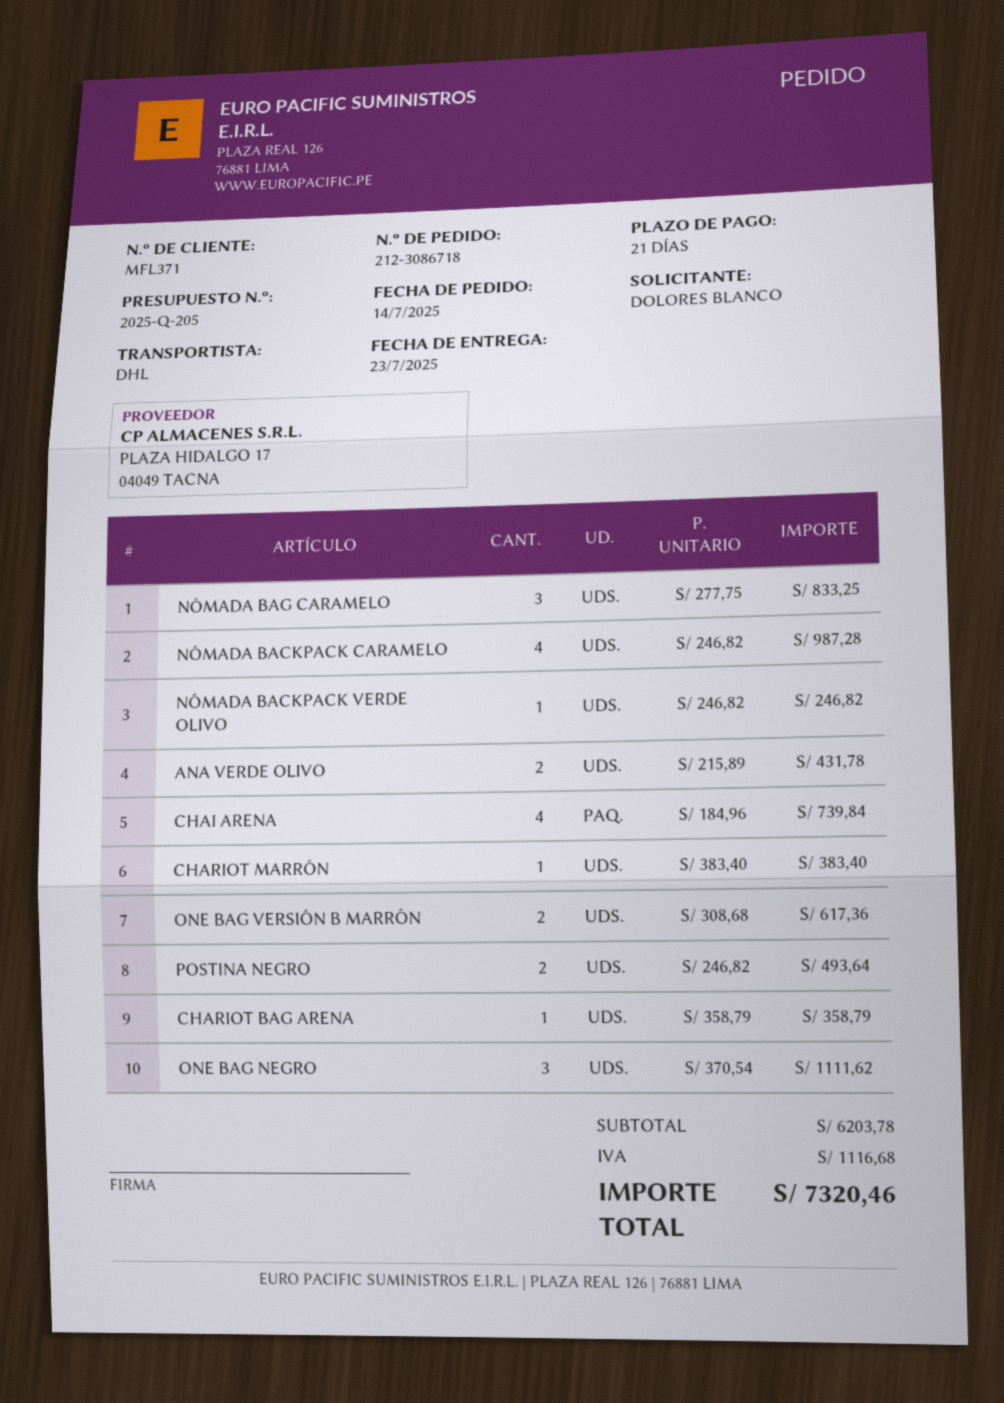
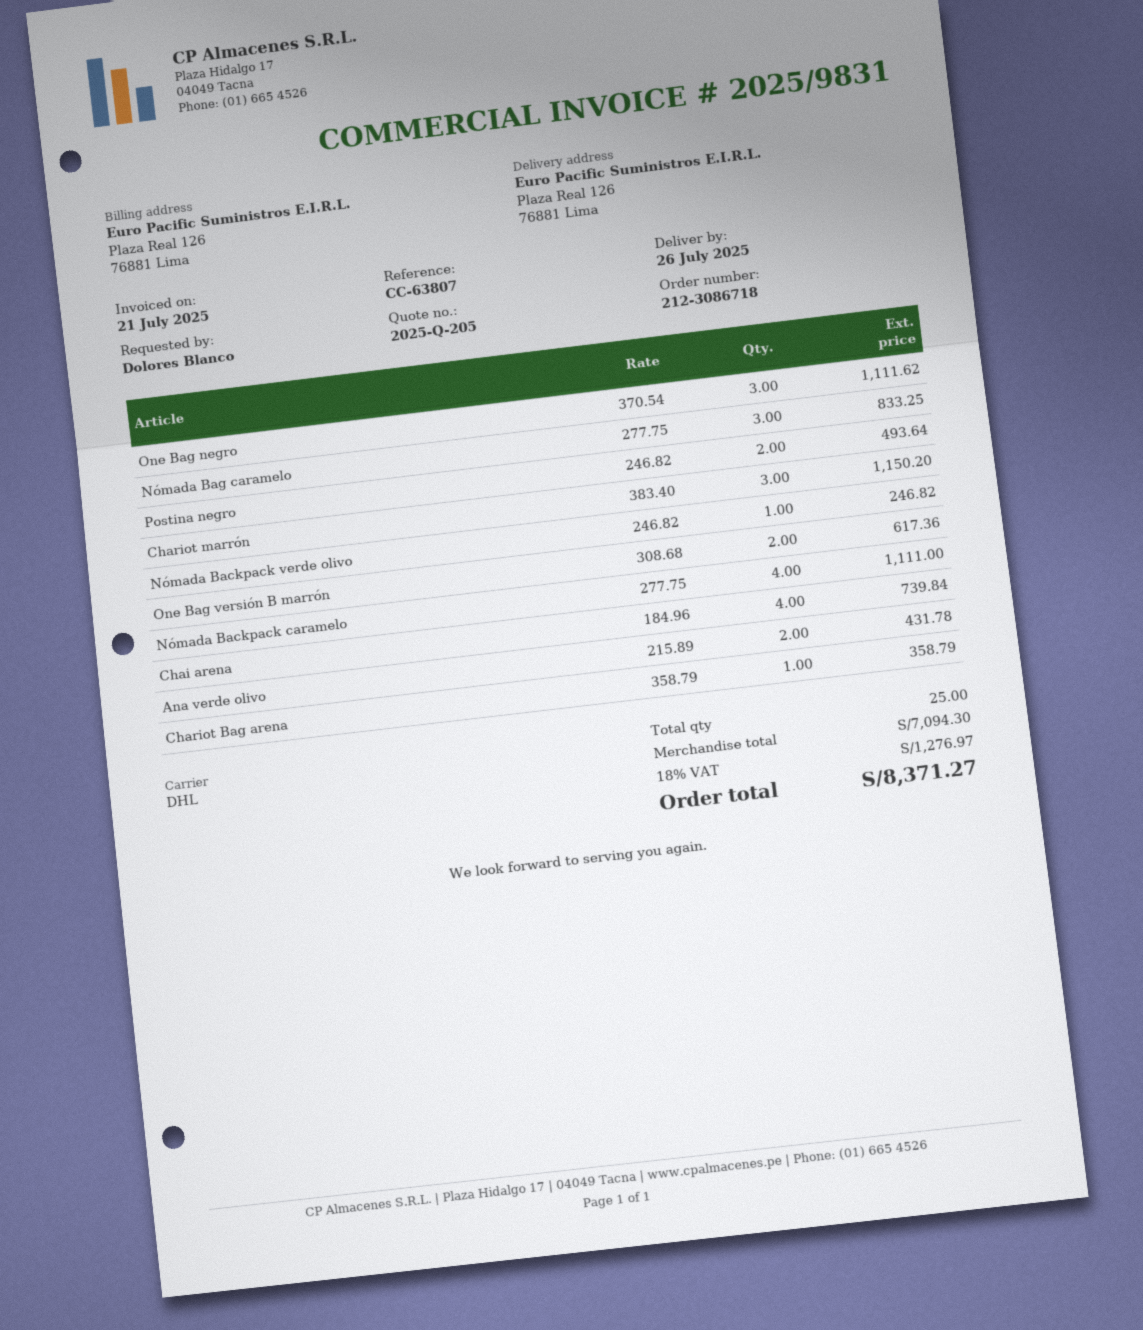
delivery date: 2025-07-23 -> 2025-07-26
NÓMADA BACKPACK CARAMELO: 4 x 246.82 = 987.28 -> 4 x 277.75 = 1111.00
CHARIOT MARRÓN: 1 x 383.40 = 383.40 -> 3 x 383.40 = 1150.20
subtotal: 6203.78 -> 7094.30
tax: 1116.68 -> 1276.97
total: 7320.46 -> 8371.27

